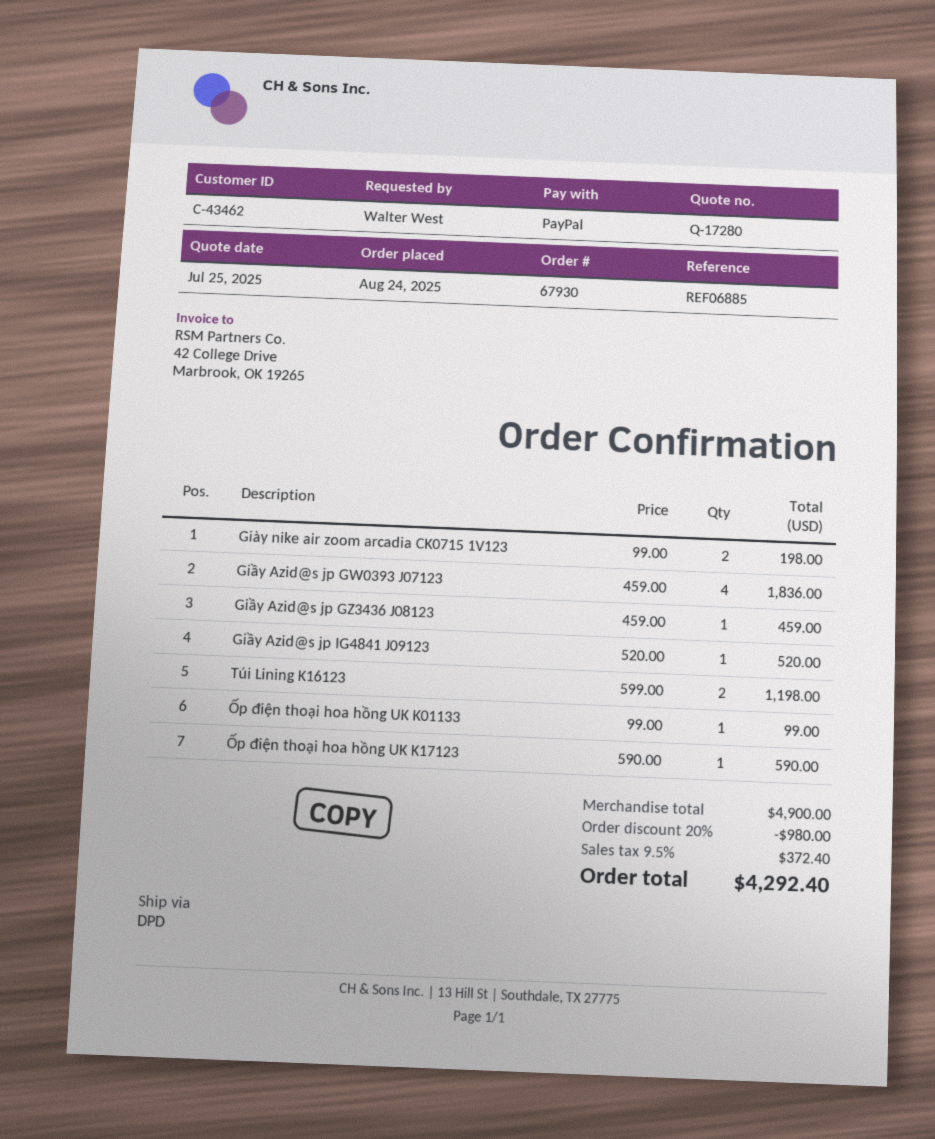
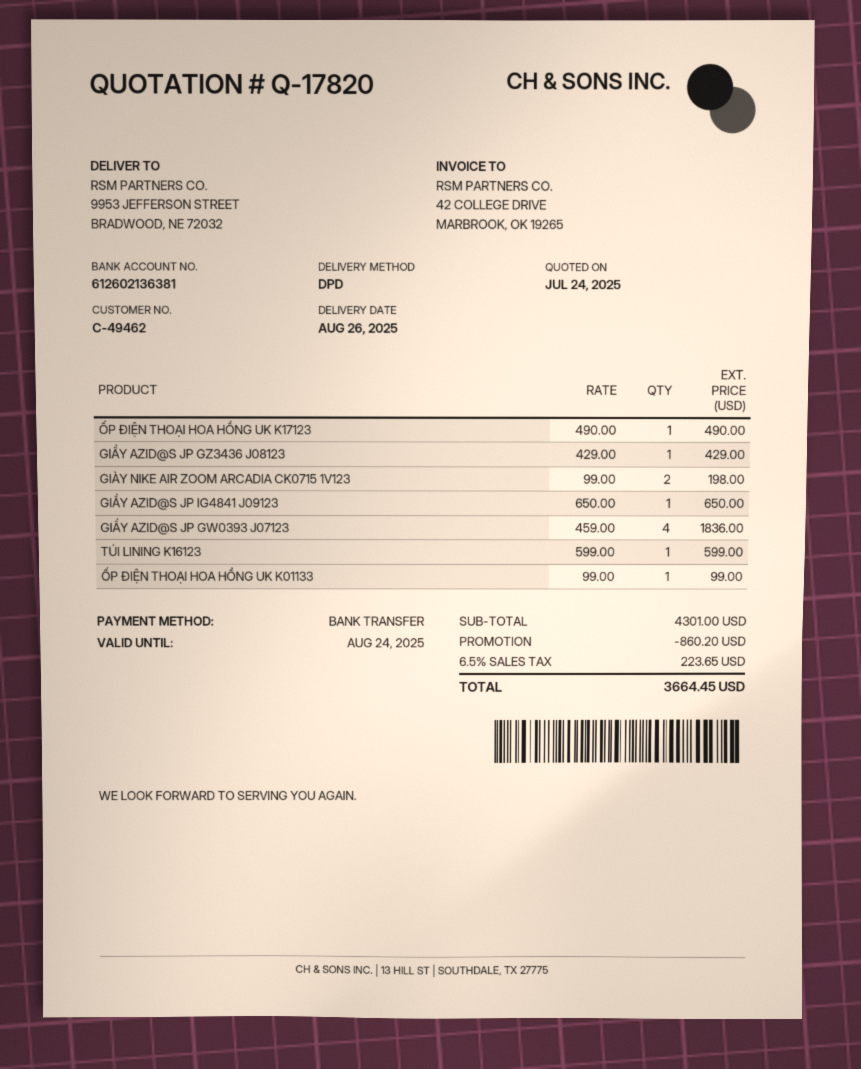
quote number: Q-17280 -> Q-17820
quote date: 2025-07-25 -> 2025-07-24
customer number: C-43462 -> C-49462
payment method: PayPal -> bank transfer
Giầy Azid@s jp GZ3436 J08123: 1 x 459.00 = 459.00 -> 1 x 429.00 = 429.00
Giầy Azid@s jp IG4841 J09123: 1 x 520.00 = 520.00 -> 1 x 650.00 = 650.00
Túi Lining K16123: 2 x 599.00 = 1198.00 -> 1 x 599.00 = 599.00
Ốp điện thoại hoa hồng UK K17123: 1 x 590.00 = 590.00 -> 1 x 490.00 = 490.00
subtotal: 4900.00 -> 4301.00
discount: 980.00 -> 860.20
tax: 9.5% = 372.40 -> 6.5% = 223.65
total: 4292.40 -> 3664.45

